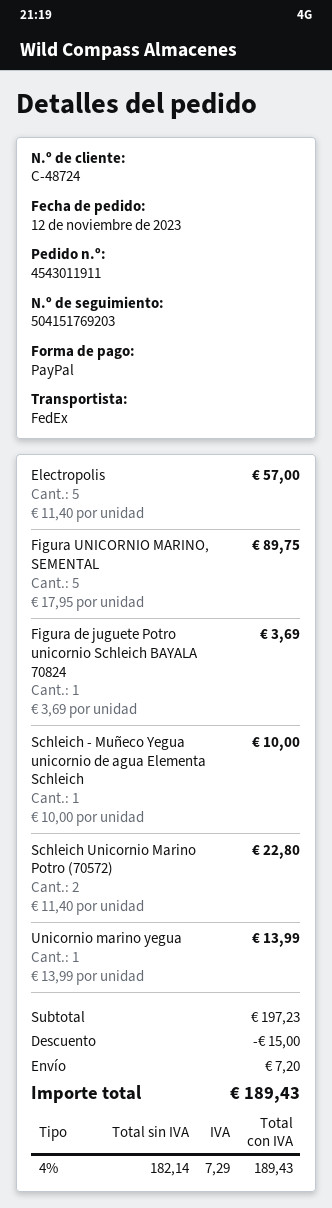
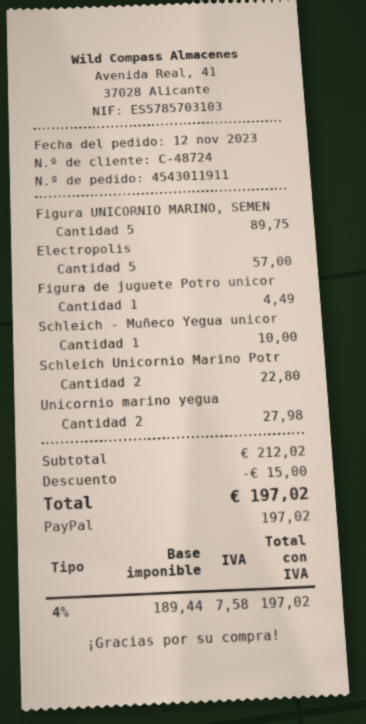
Figura de juguete Potro unicornio Schleich BAYALA 70824: 1 for 3.69 -> 1 for 4.49
Unicornio marino yegua: 1 for 13.99 -> 2 for 27.98
subtotal: 197.23 -> 212.02
shipping: 7.20 -> none
net: 182.14 -> 189.44
tax: 4% = 7.29 -> 4% = 7.58
total: 189.43 -> 197.02

